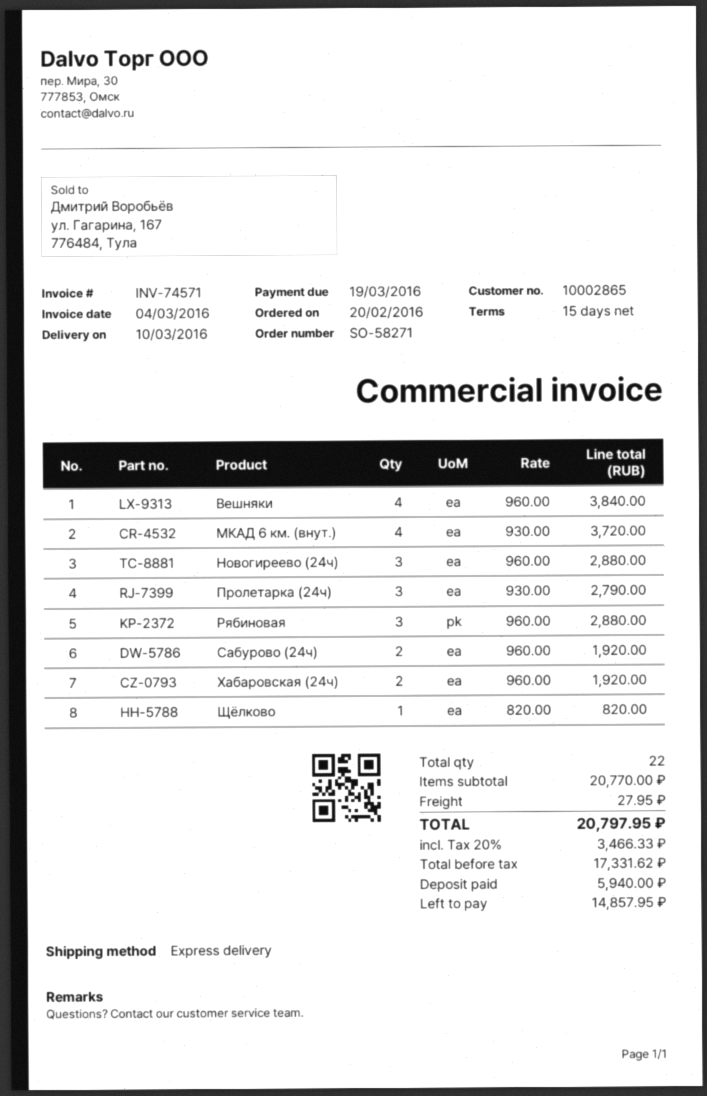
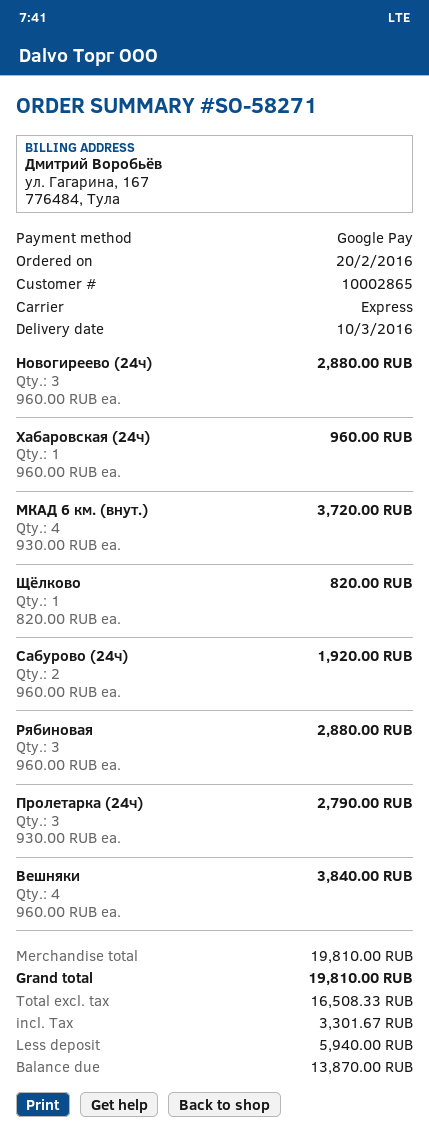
Хабаровская (24ч): 2 x 960.00 = 1920.00 -> 1 x 960.00 = 960.00
subtotal: 20770.00 -> 19810.00
shipping: 27.95 -> none
net: 17331.62 -> 16508.33
tax: 3466.33 -> 3301.67
total: 20797.95 -> 19810.00
balance: 14857.95 -> 13870.00

